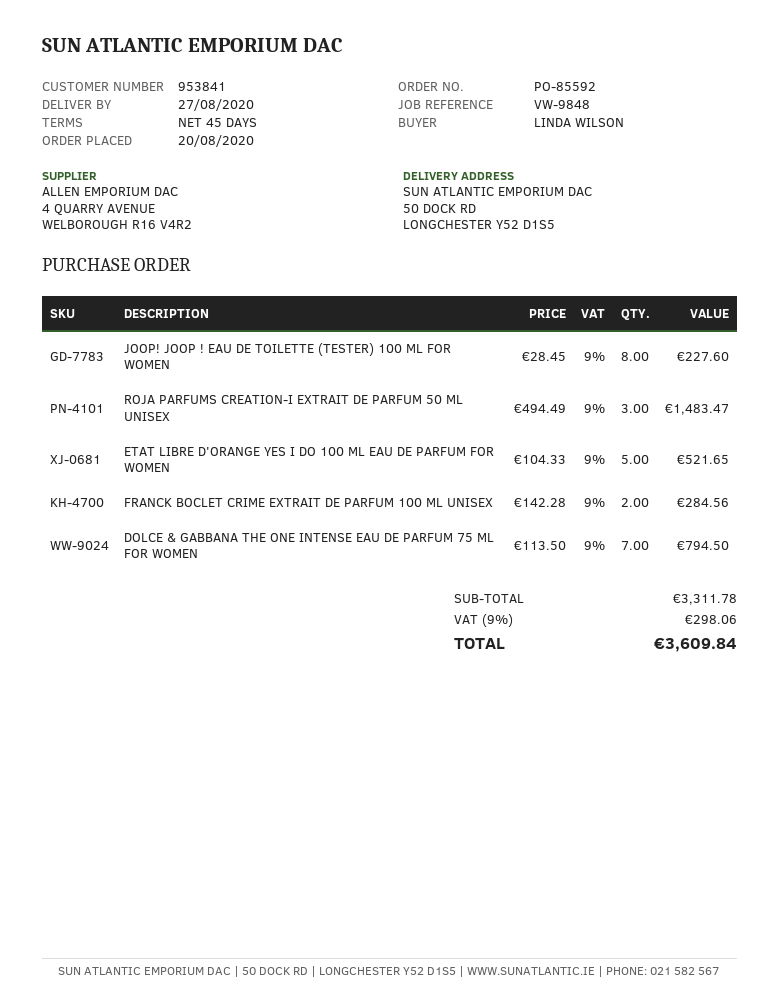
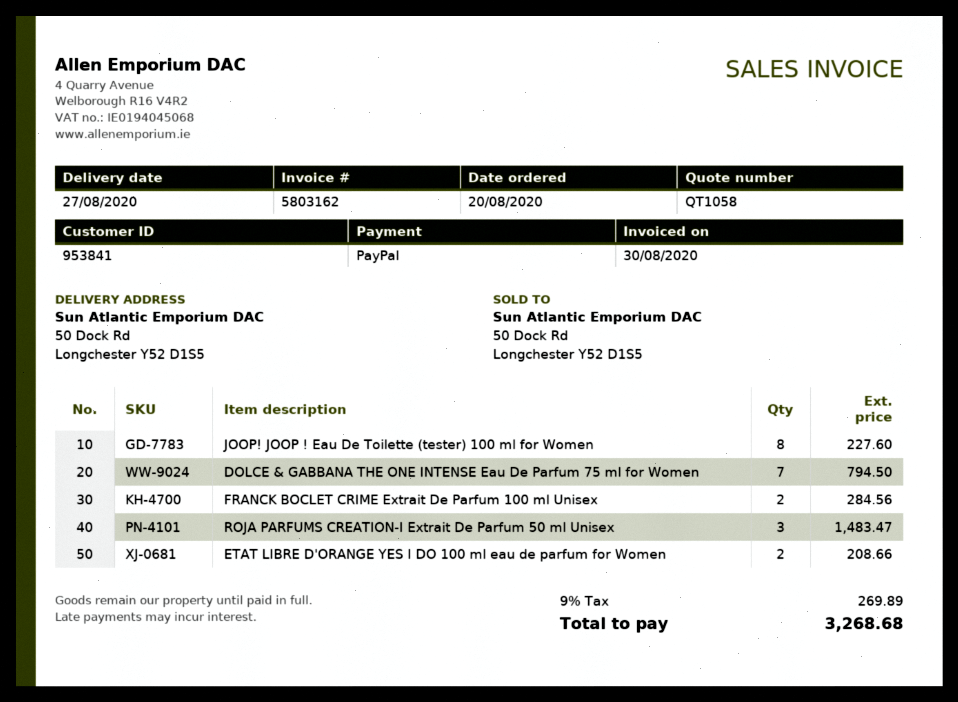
ETAT LIBRE D'ORANGE YES I DO 100 ML EAU DE PARFUM FOR WOMEN: 5 for 521.65 -> 2 for 208.66
tax: 9% = 298.06 -> 9% = 269.89
total: 3609.84 -> 3268.68

